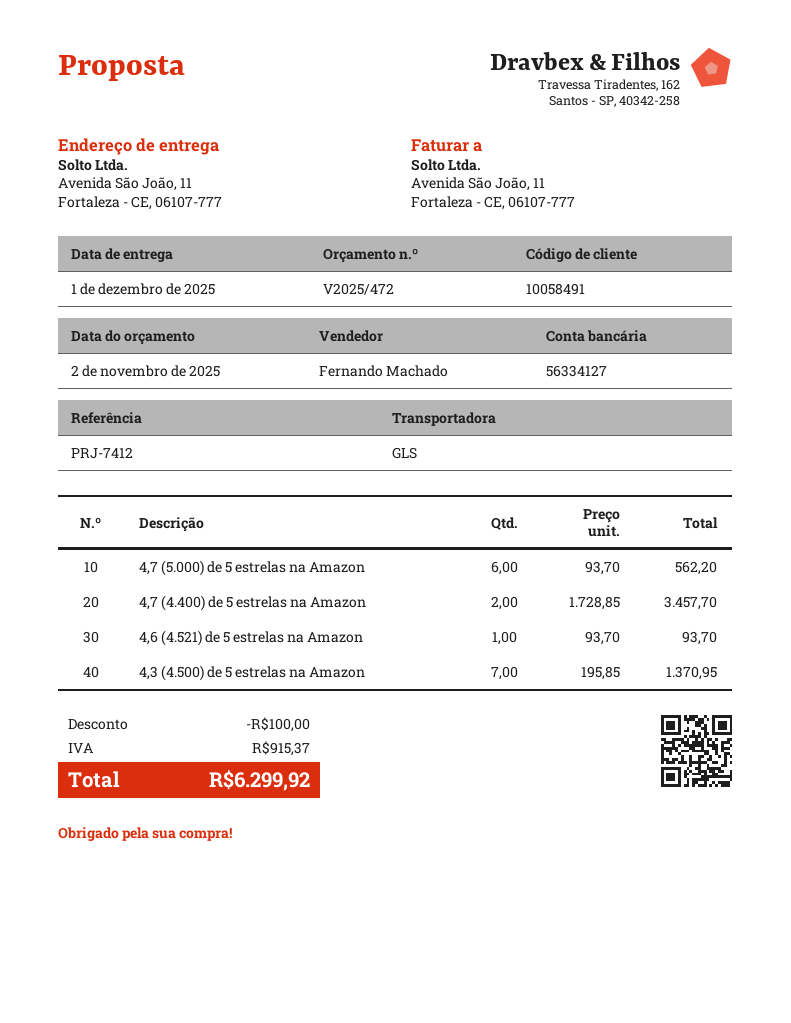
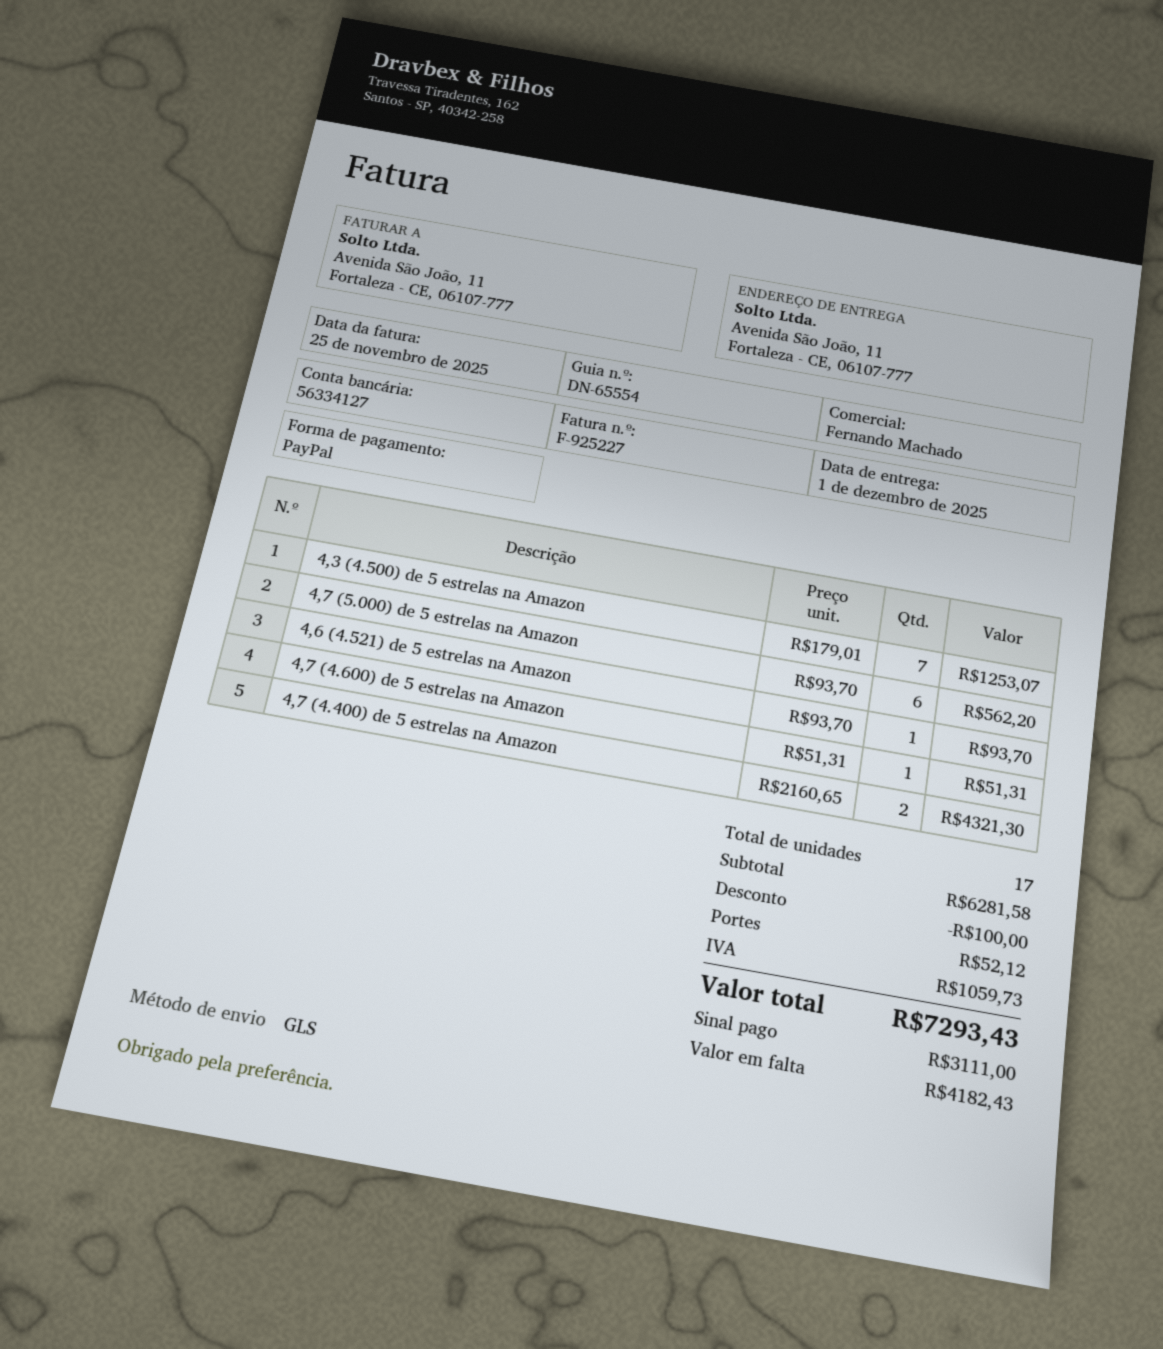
4,7 (4.400) de 5 estrelas na Amazon: 2 x 1728.85 = 3457.70 -> 2 x 2160.65 = 4321.30
4,3 (4.500) de 5 estrelas na Amazon: 7 x 195.85 = 1370.95 -> 7 x 179.01 = 1253.07
4,7 (4.600) de 5 estrelas na Amazon: none -> 1 x 51.31 = 51.31
shipping: none -> 52.12
tax: 915.37 -> 1059.73
total: 6299.92 -> 7293.43

